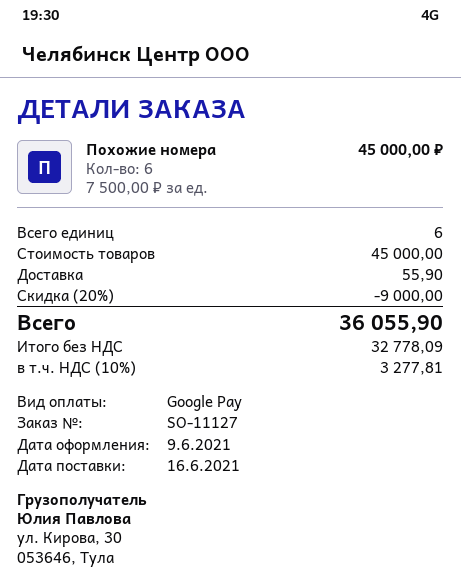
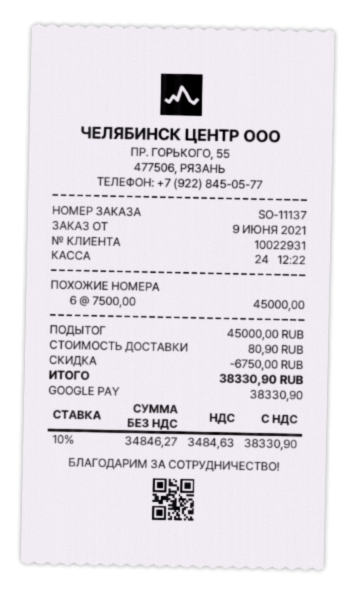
order number: SO-11127 -> SO-11137
discount: 9000.00 -> 6750.00
shipping: 55.90 -> 80.90
net: 32778.09 -> 34846.27
tax: 10% = 3277.81 -> 10% = 3484.63
total: 36055.90 -> 38330.90

